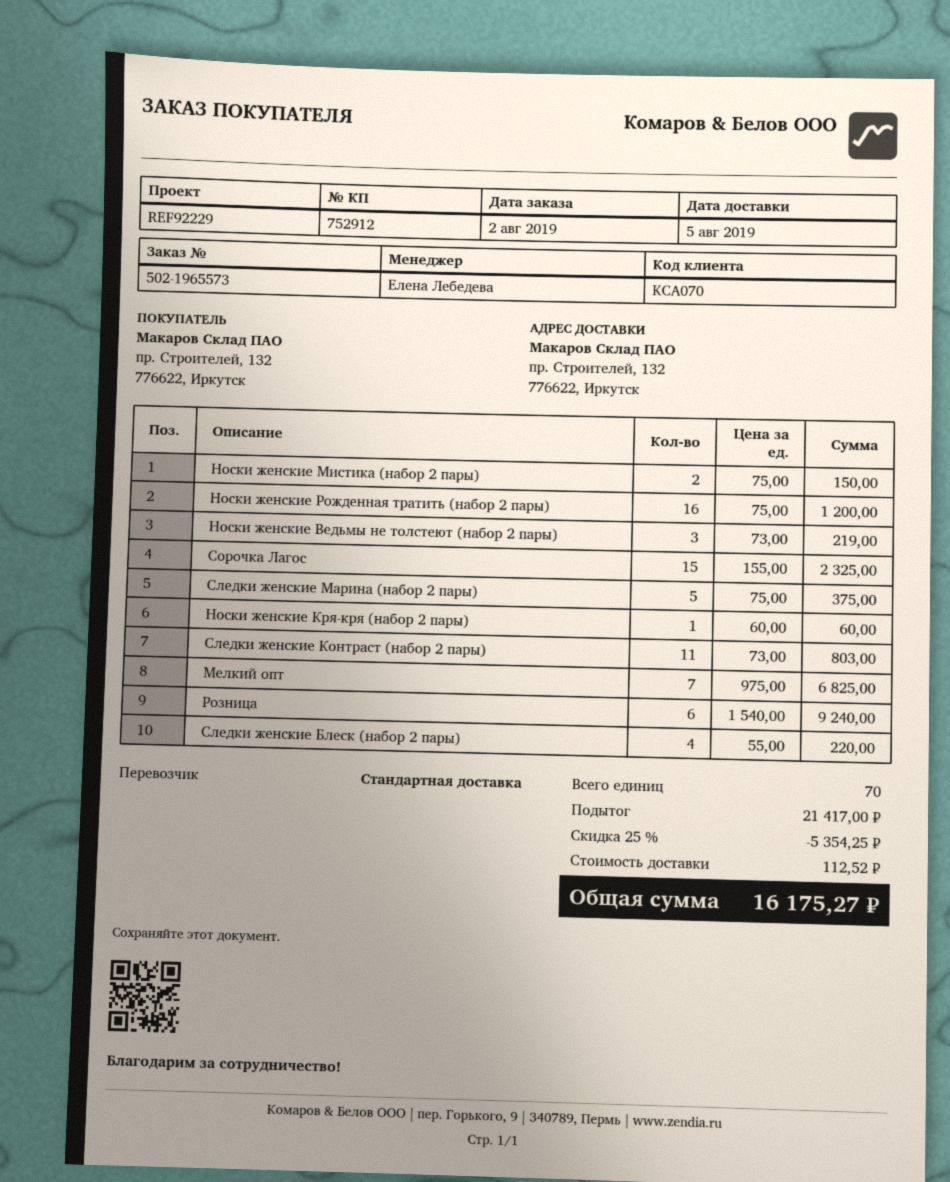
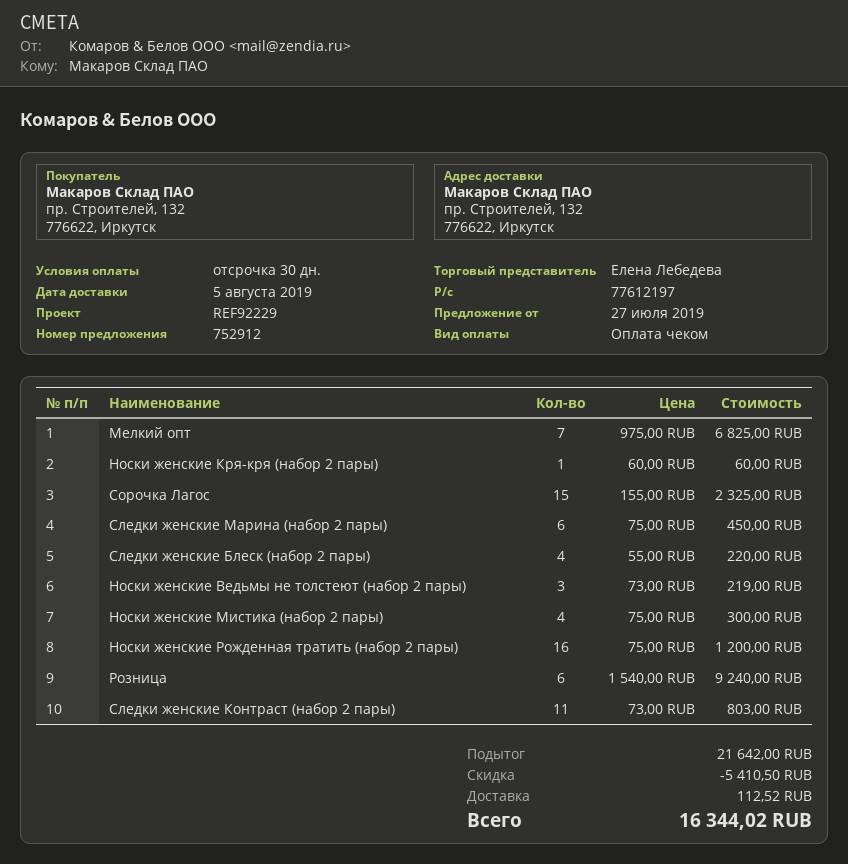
Носки женские Мистика (набор 2 пары): 2 x 75.00 = 150.00 -> 4 x 75.00 = 300.00
Следки женские Марина (набор 2 пары): 5 x 75.00 = 375.00 -> 6 x 75.00 = 450.00
subtotal: 21417.00 -> 21642.00
discount: 5354.25 -> 5410.50
total: 16175.27 -> 16344.02

